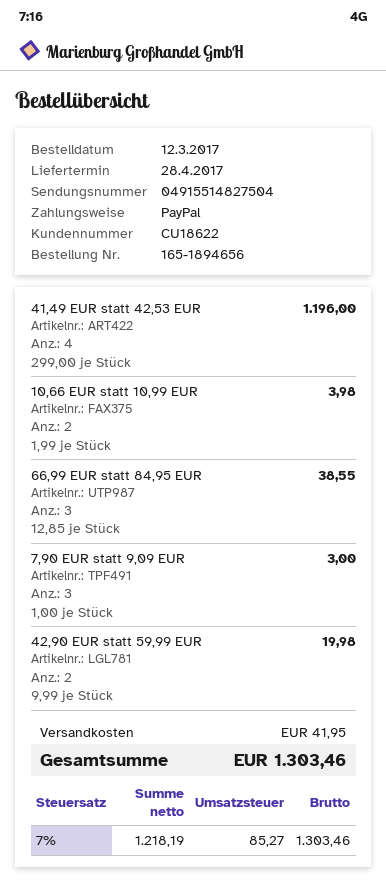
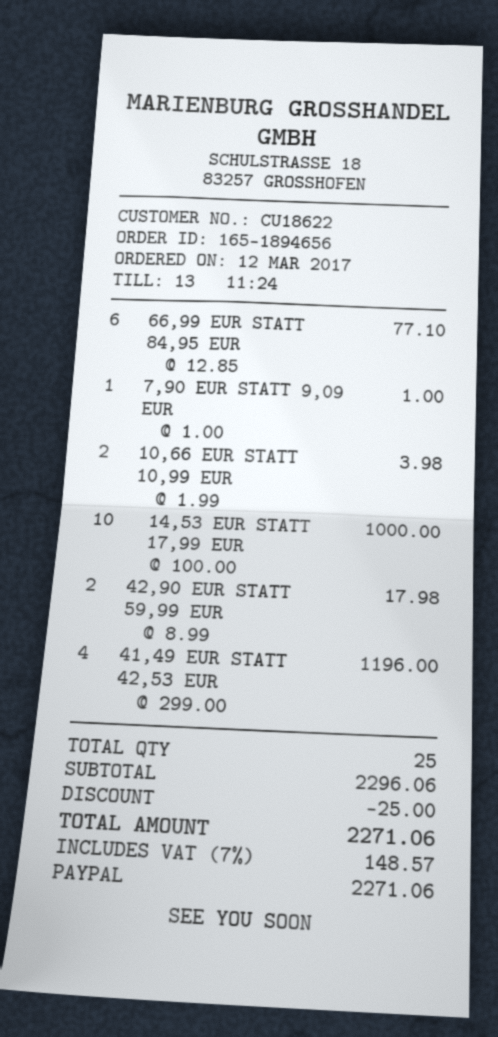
66,99 EUR statt 84,95 EUR: 3 x 12.85 = 38.55 -> 6 x 12.85 = 77.10
7,90 EUR statt 9,09 EUR: 3 x 1.00 = 3.00 -> 1 x 1.00 = 1.00
42,90 EUR statt 59,99 EUR: 2 x 9.99 = 19.98 -> 2 x 8.99 = 17.98
14,53 EUR STATT 17,99 EUR: none -> 10 x 100.00 = 1000.00
discount: none -> 25.00
shipping: 41.95 -> none
tax: 7% = 85.27 -> 7% = 148.57
total: 1303.46 -> 2271.06

